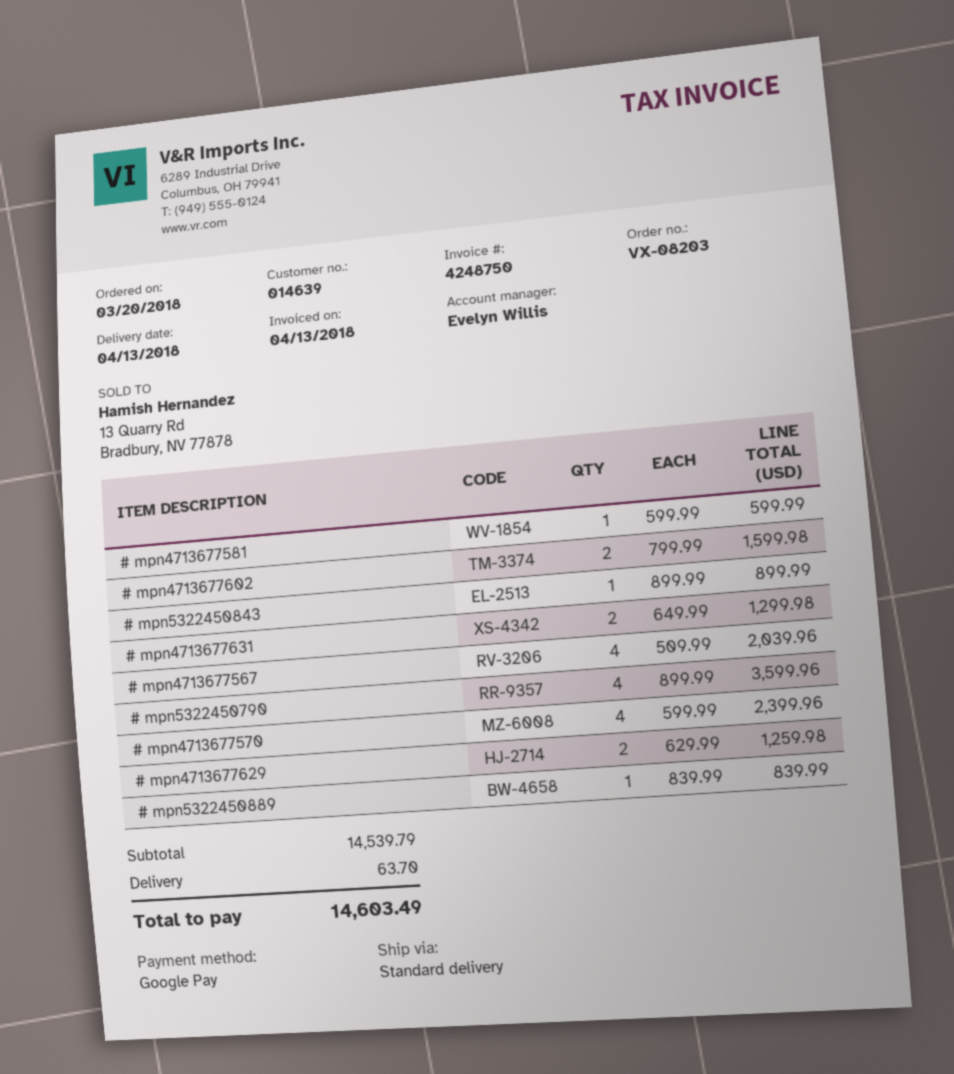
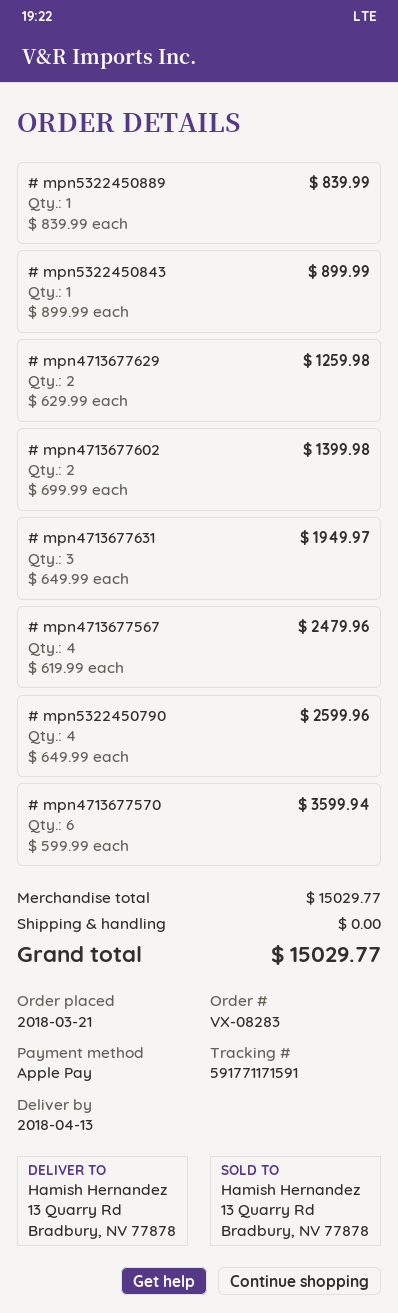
order number: VX-08203 -> VX-08283
order date: 2018-03-20 -> 2018-03-21
payment method: Google Pay -> Apple Pay
# mpn4713677581: 1 x 599.99 = 599.99 -> none
# mpn4713677602: 2 x 799.99 = 1599.98 -> 2 x 699.99 = 1399.98
# mpn4713677631: 2 x 649.99 = 1299.98 -> 3 x 649.99 = 1949.97
# mpn4713677567: 4 x 509.99 = 2039.96 -> 4 x 619.99 = 2479.96
# mpn5322450790: 4 x 899.99 = 3599.96 -> 4 x 649.99 = 2599.96
# mpn4713677570: 4 x 599.99 = 2399.96 -> 6 x 599.99 = 3599.94
subtotal: 14539.79 -> 15029.77
shipping: 63.70 -> 0.00
total: 14603.49 -> 15029.77

